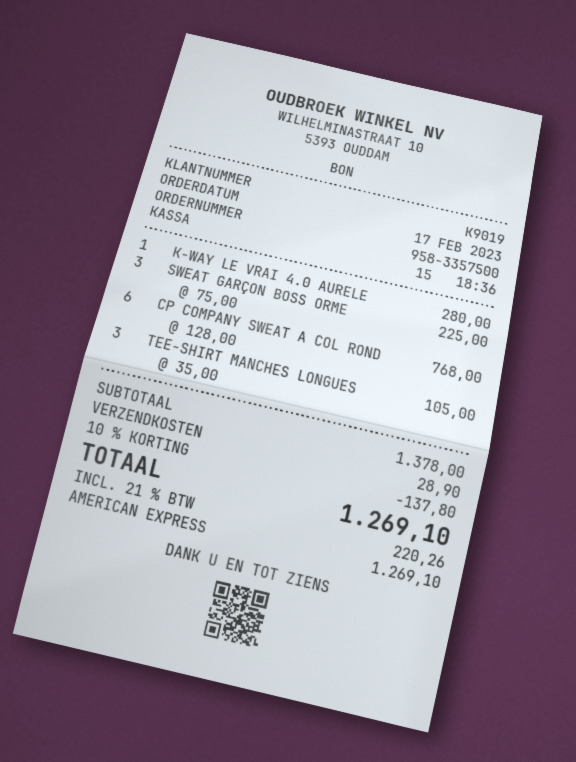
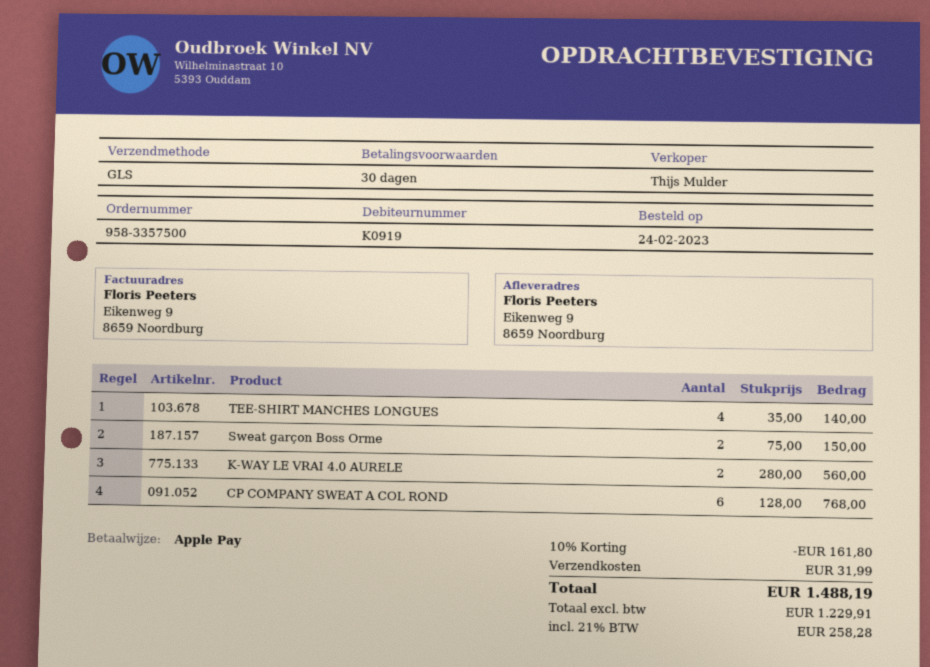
order date: 2023-02-17 -> 2023-02-24
customer number: K9019 -> K0919
payment method: American Express -> Apple Pay
K-WAY LE VRAI 4.0 AURELE: 1 x 280.00 = 280.00 -> 2 x 280.00 = 560.00
SWEAT GARÇON BOSS ORME: 3 x 75.00 = 225.00 -> 2 x 75.00 = 150.00
TEE-SHIRT MANCHES LONGUES: 3 x 35.00 = 105.00 -> 4 x 35.00 = 140.00
discount: 10% = 137.80 -> 10% = 161.80
shipping: 28.90 -> 31.99
tax: 21% = 220.26 -> 21% = 258.28
total: 1269.10 -> 1488.19

